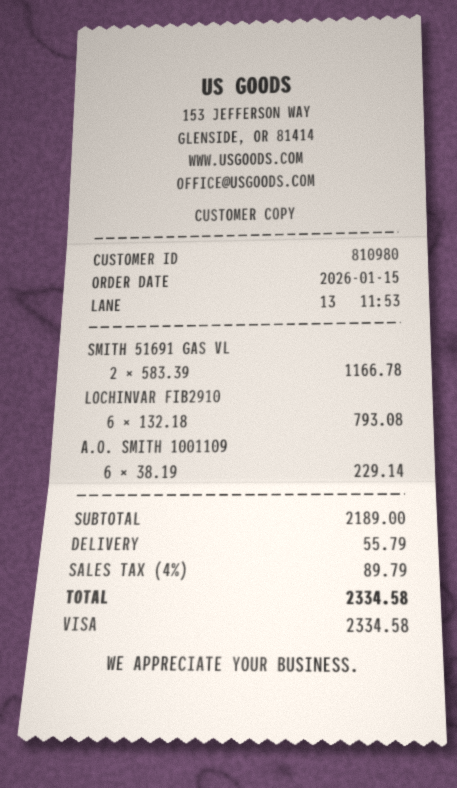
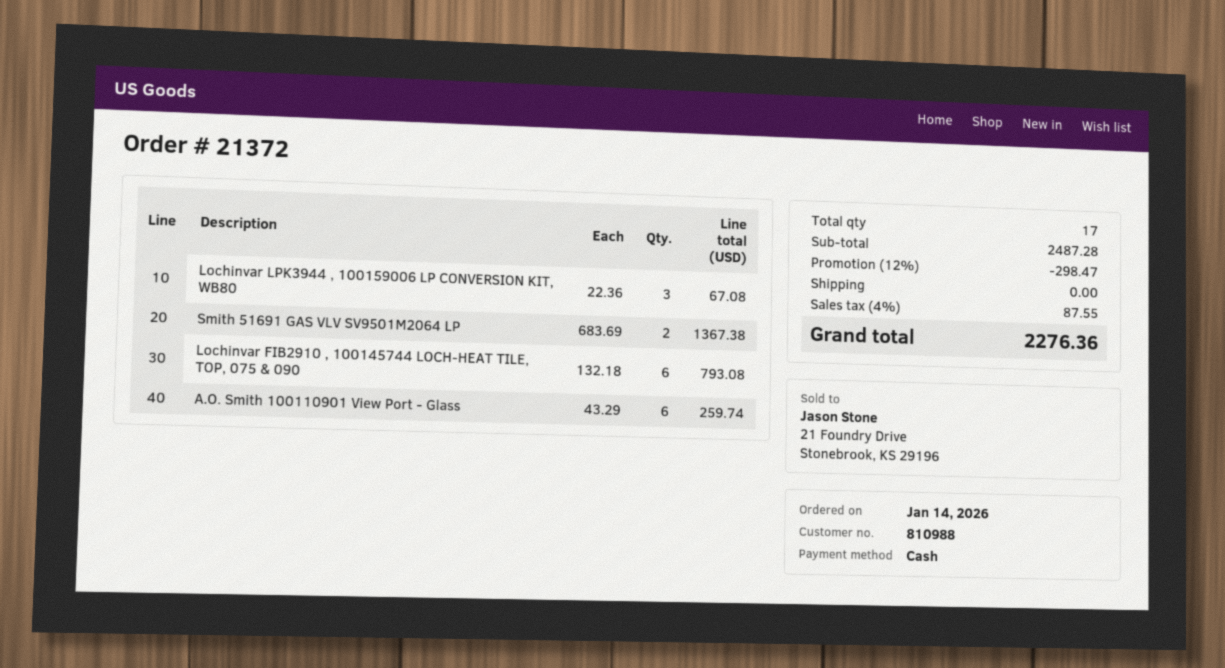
order date: 2026-01-15 -> 2026-01-14
customer number: 810980 -> 810988
payment method: Visa -> cash
SMITH 51691 GAS VL: 2 x 583.39 = 1166.78 -> 2 x 683.69 = 1367.38
A.O. SMITH 1001109: 6 x 38.19 = 229.14 -> 6 x 43.29 = 259.74
Lochinvar LPK3944 , 100159006 LP CONVERSION KIT, WB80: none -> 3 x 22.36 = 67.08
subtotal: 2189.00 -> 2487.28
discount: none -> 12% = 298.47
shipping: 55.79 -> 0.00
tax: 4% = 89.79 -> 4% = 87.55
total: 2334.58 -> 2276.36

